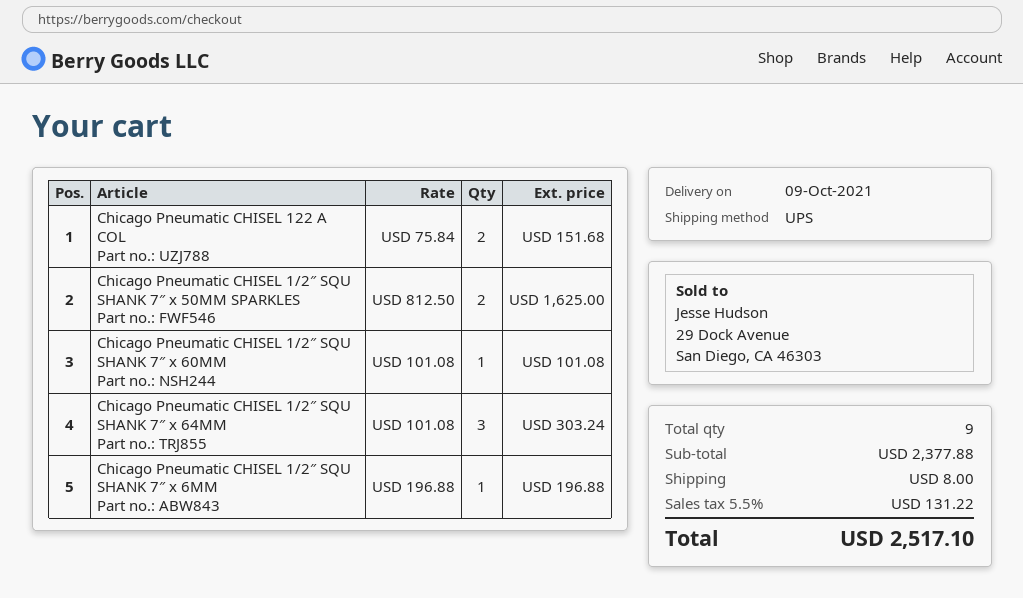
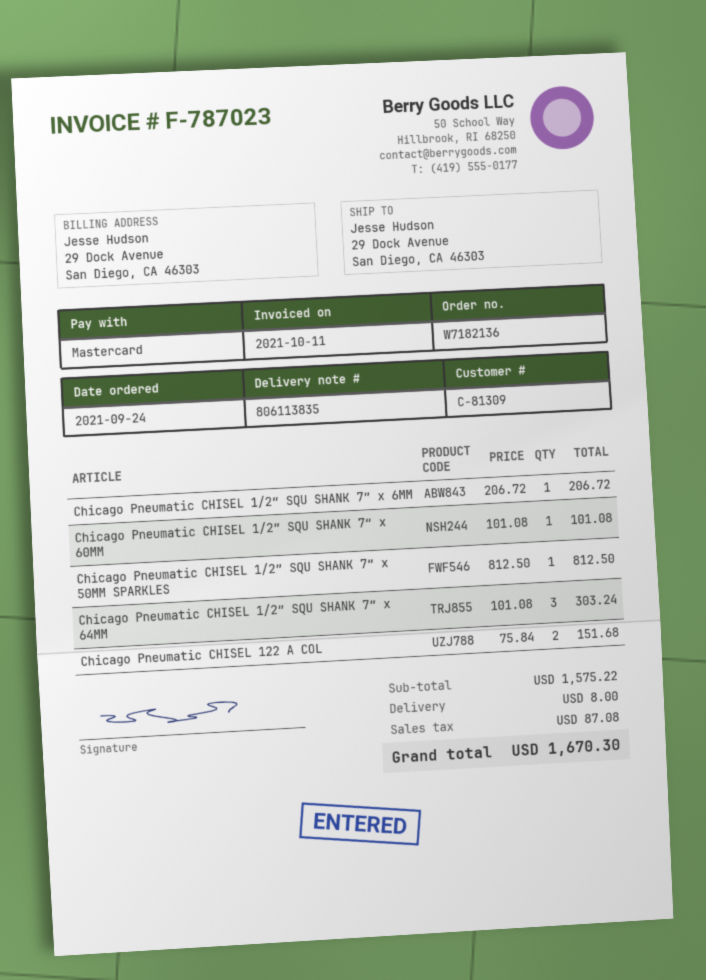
Chicago Pneumatic CHISEL 1/2″ SQU SHANK 7″ x 50MM SPARKLES: 2 x 812.50 = 1625.00 -> 1 x 812.50 = 812.50
Chicago Pneumatic CHISEL 1/2″ SQU SHANK 7″ x 6MM: 1 x 196.88 = 196.88 -> 1 x 206.72 = 206.72
subtotal: 2377.88 -> 1575.22
tax: 131.22 -> 87.08
total: 2517.10 -> 1670.30

